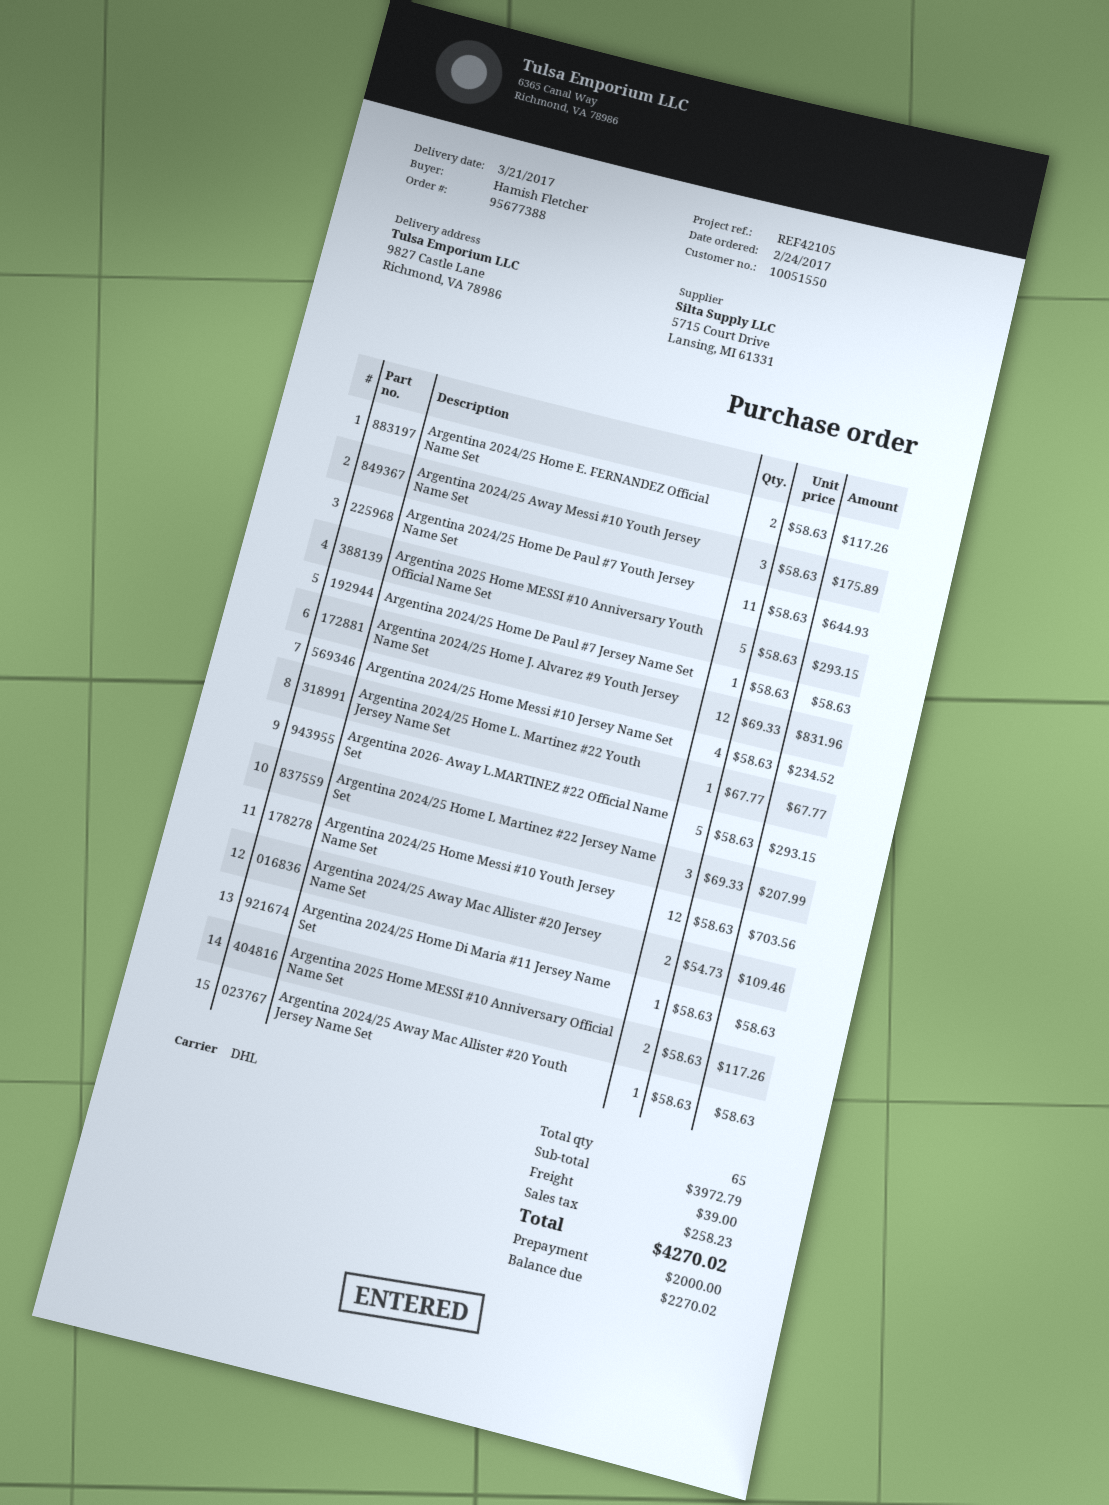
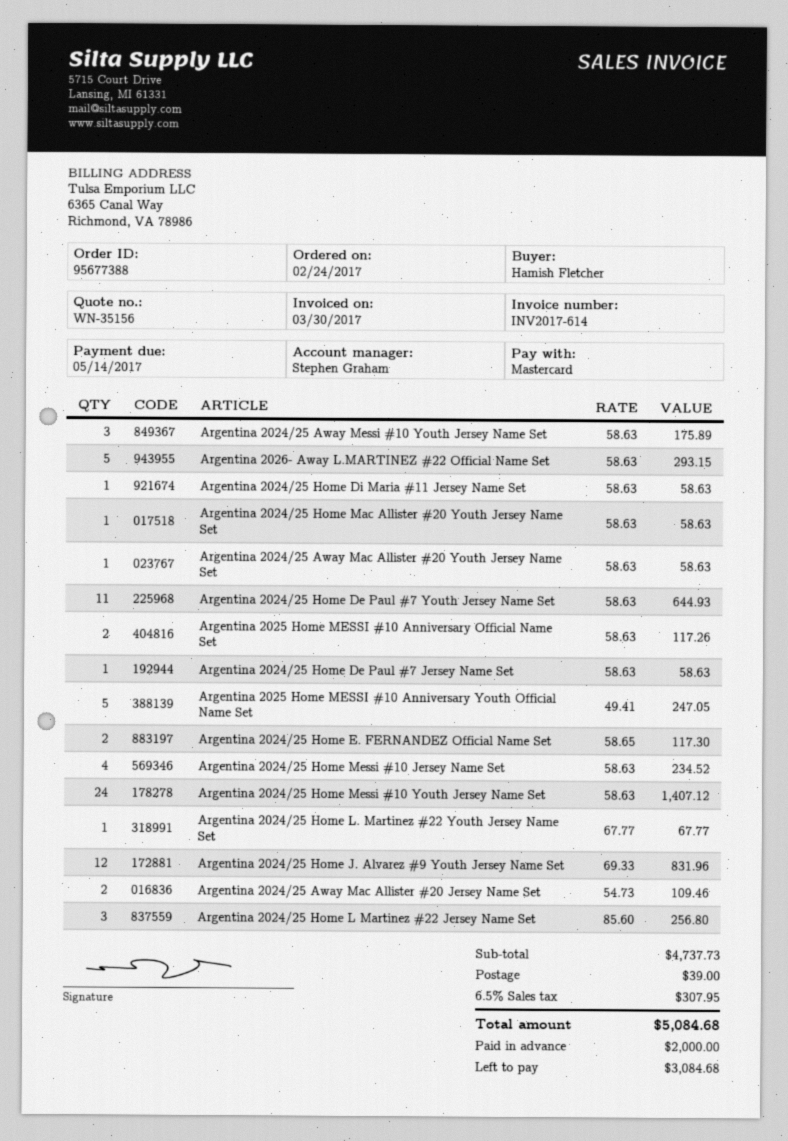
Argentina 2024/25 Home E. FERNANDEZ Official Name Set: 2 x 58.63 = 117.26 -> 2 x 58.65 = 117.30
Argentina 2025 Home MESSI #10 Anniversary Youth Official Name Set: 5 x 58.63 = 293.15 -> 5 x 49.41 = 247.05
Argentina 2024/25 Home L Martinez #22 Jersey Name Set: 3 x 69.33 = 207.99 -> 3 x 85.60 = 256.80
Argentina 2024/25 Home Messi #10 Youth Jersey Name Set: 12 x 58.63 = 703.56 -> 24 x 58.63 = 1407.12
Argentina 2024/25 Home Mac Allister #20 Youth Jersey Name Set: none -> 1 x 58.63 = 58.63
subtotal: 3972.79 -> 4737.73
tax: 258.23 -> 307.95
total: 4270.02 -> 5084.68
balance: 2270.02 -> 3084.68

